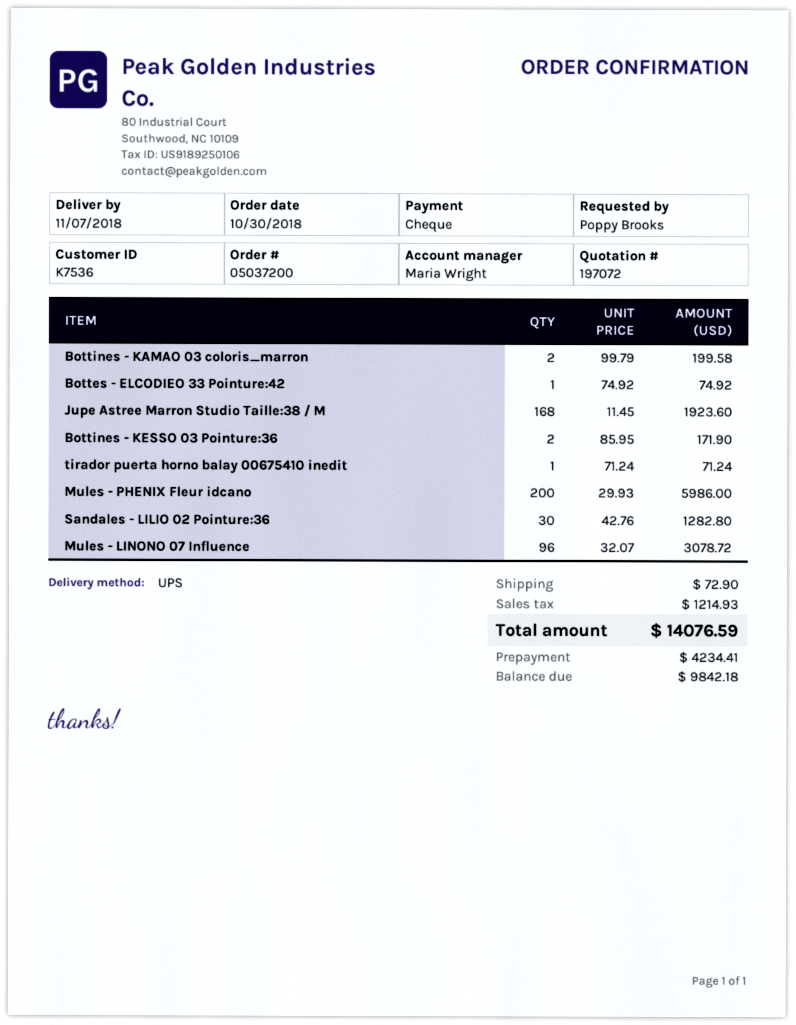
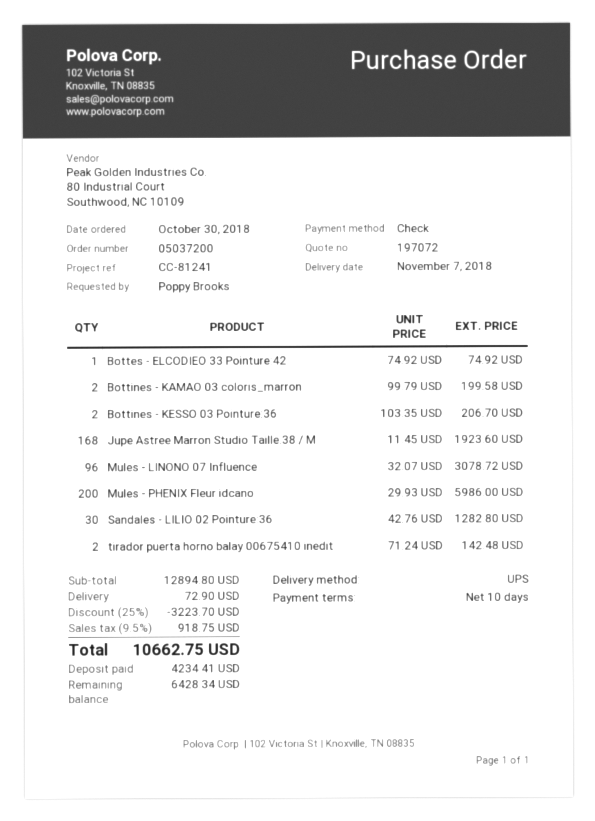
Bottines - KESSO 03 Pointure:36: 2 x 85.95 = 171.90 -> 2 x 103.35 = 206.70
tirador puerta horno balay 00675410 inedit: 1 x 71.24 = 71.24 -> 2 x 71.24 = 142.48
discount: none -> 25% = 3223.70
tax: 1214.93 -> 918.75
total: 14076.59 -> 10662.75
balance: 9842.18 -> 6428.34

